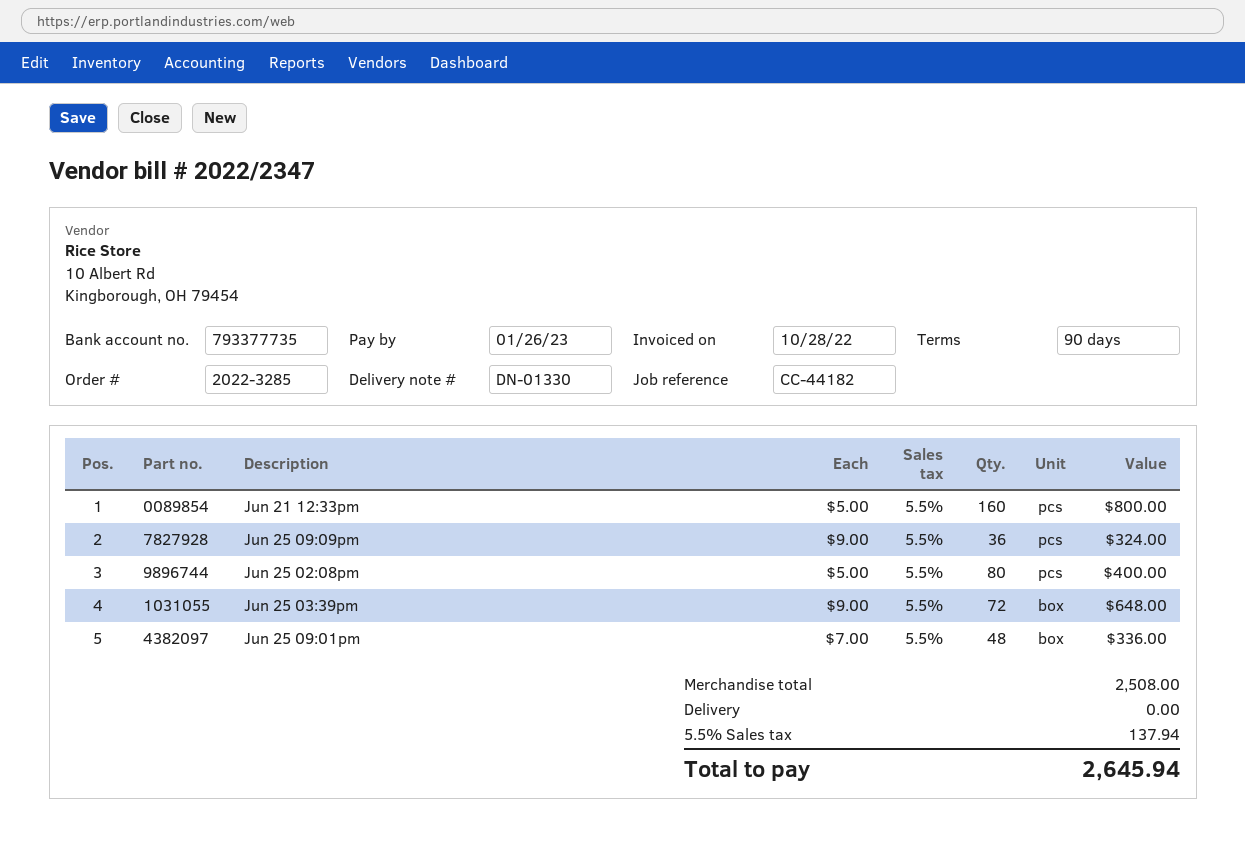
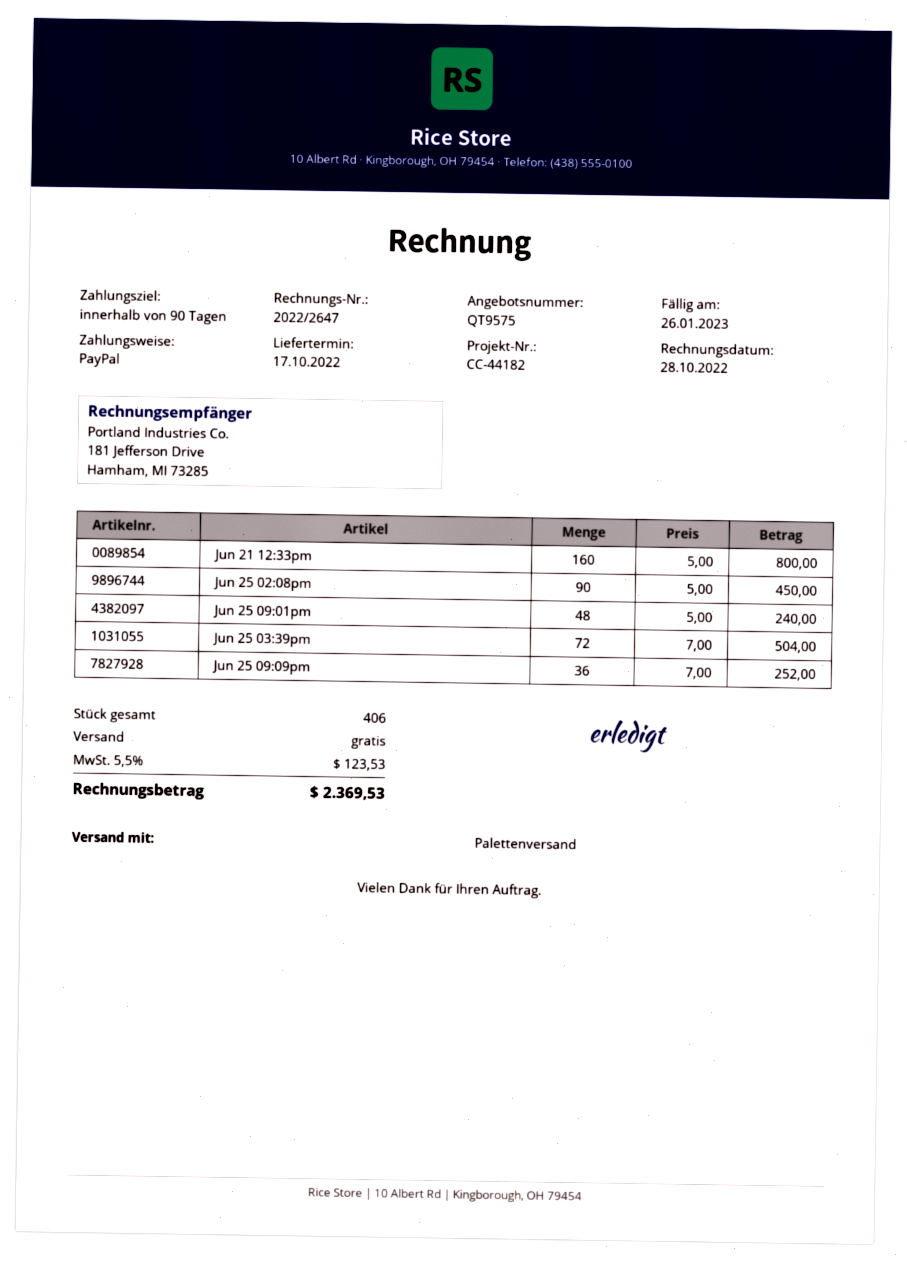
invoice number: 2022/2347 -> 2022/2647
Jun 25 09:09pm: 36 x 9.00 = 324.00 -> 36 x 7.00 = 252.00
Jun 25 02:08pm: 80 x 5.00 = 400.00 -> 90 x 5.00 = 450.00
Jun 25 03:39pm: 72 x 9.00 = 648.00 -> 72 x 7.00 = 504.00
Jun 25 09:01pm: 48 x 7.00 = 336.00 -> 48 x 5.00 = 240.00
tax: 5.5% = 137.94 -> 5.5% = 123.53
total: 2645.94 -> 2369.53

